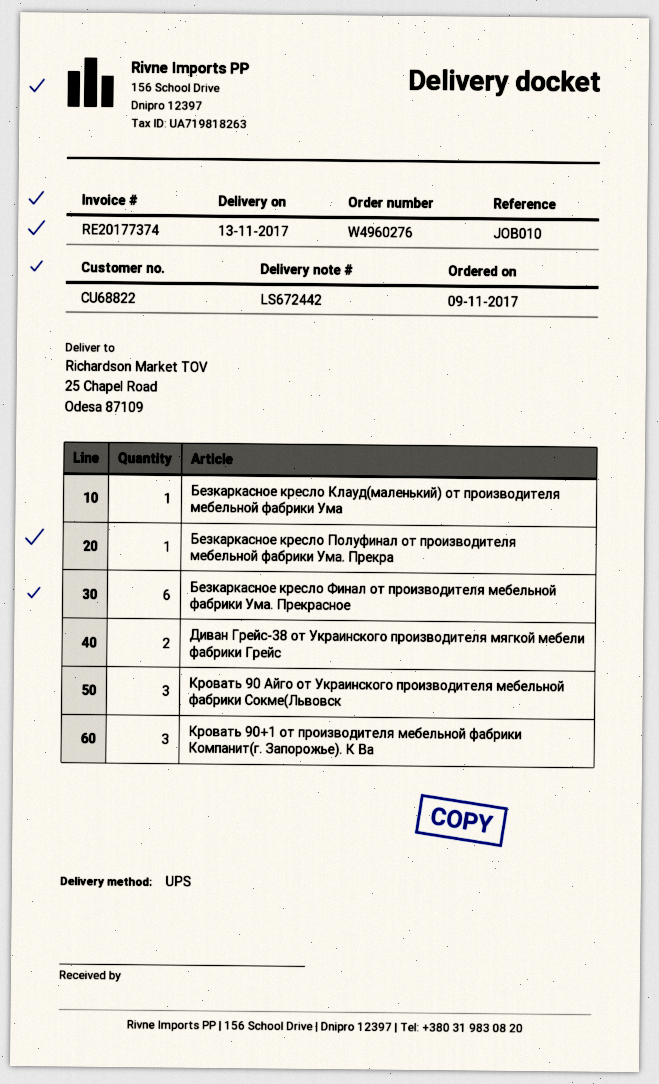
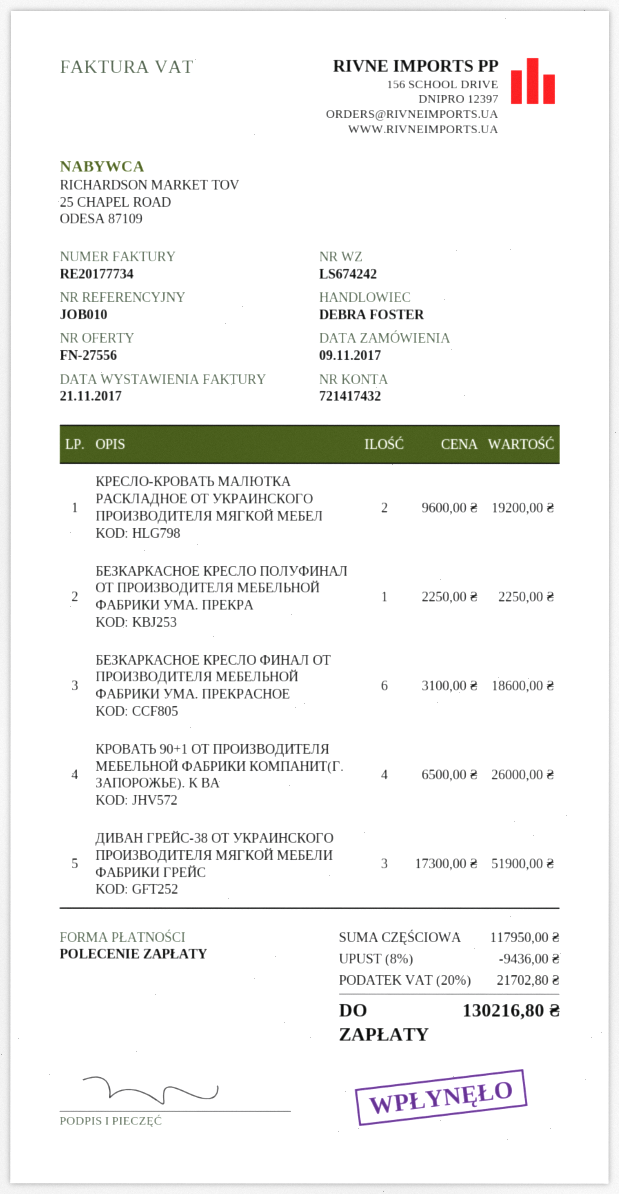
delivery note number: LS672442 -> LS674242
invoice number: RE20177374 -> RE20177734
Безкаркасное кресло Клауд(маленький) от производителя мебельной фабрики Ума: 1 -> none
Диван Грейс-38 от Украинского производителя мягкой мебели фабрики Грейс: 2 -> 3
Кровать 90 Айго от Украинского производителя мебельной фабрики Сокме(Львовск: 3 -> none
Кровать 90+1 от производителя мебельной фабрики Компанит(г. Запорожье). К Ва: 3 -> 4
КРЕСЛО-КРОВАТЬ МАЛЮТКА РАСКЛАДНОЕ ОТ УКРАИНСКОГО ПРОИЗВОДИТЕЛЯ МЯГКОЙ МЕБЕЛ: none -> 2

